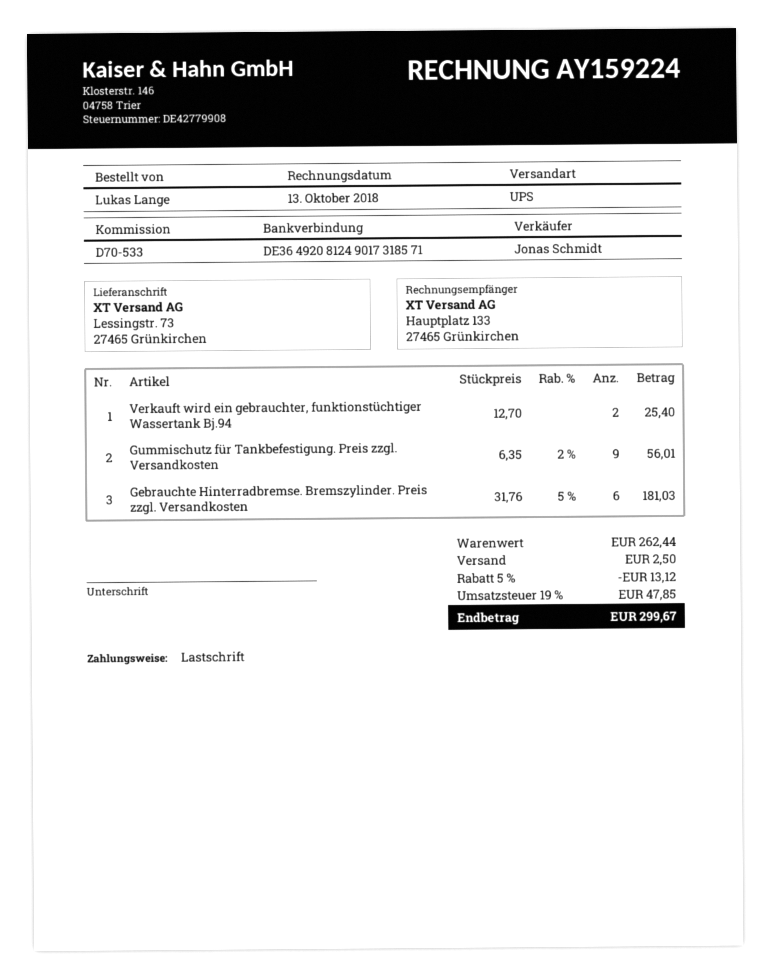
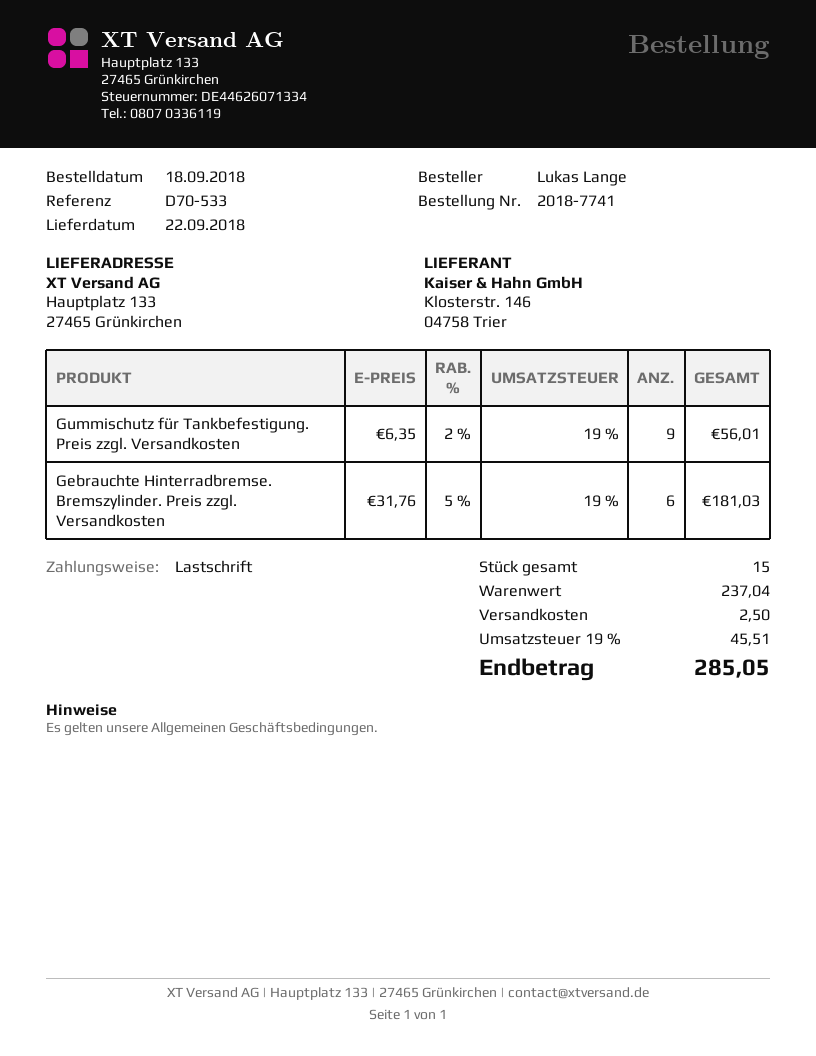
ship to: Lessingstr. 73, 27465 Grünkirchen -> Hauptplatz 133, 27465 Grünkirchen
Verkauft wird ein gebrauchter, funktionstüchtiger Wassertank Bj.94: 2 x 12.70 = 25.40 -> none
subtotal: 262.44 -> 237.04
discount: 5% = 13.12 -> none
tax: 19% = 47.85 -> 19% = 45.51
total: 299.67 -> 285.05

